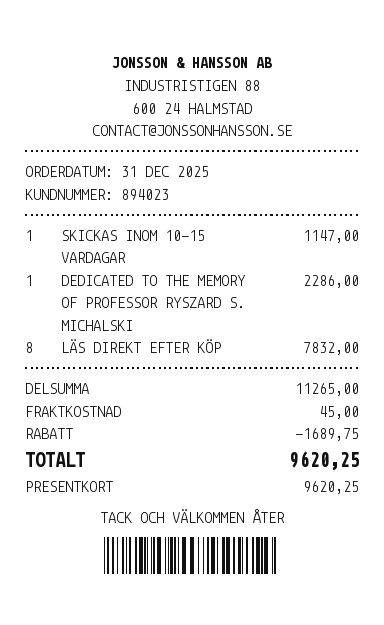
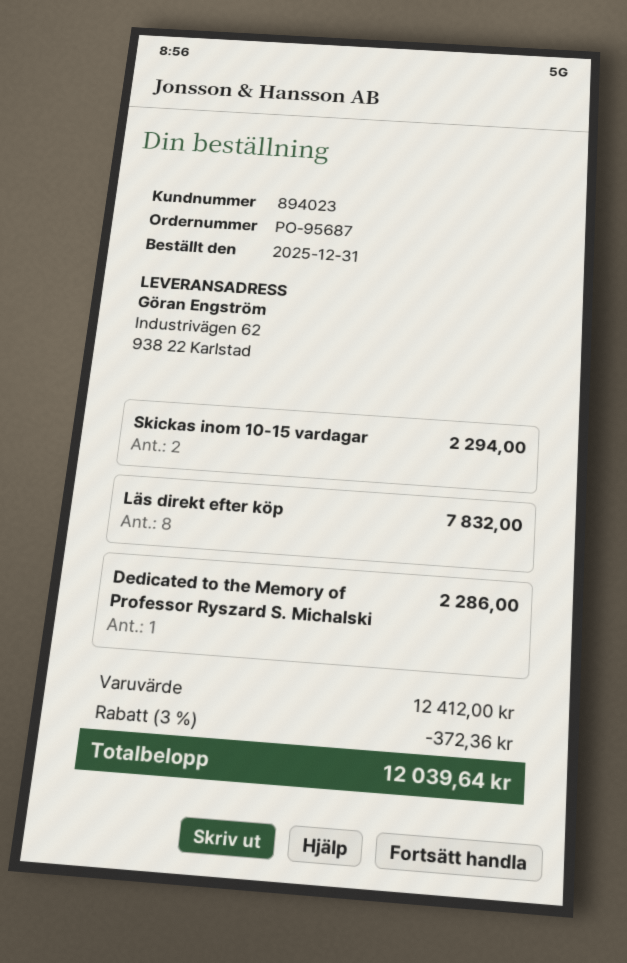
SKICKAS INOM 10-15 VARDAGAR: 1 for 1147.00 -> 2 for 2294.00
subtotal: 11265.00 -> 12412.00
discount: 1689.75 -> 372.36
shipping: 45.00 -> none
total: 9620.25 -> 12039.64

